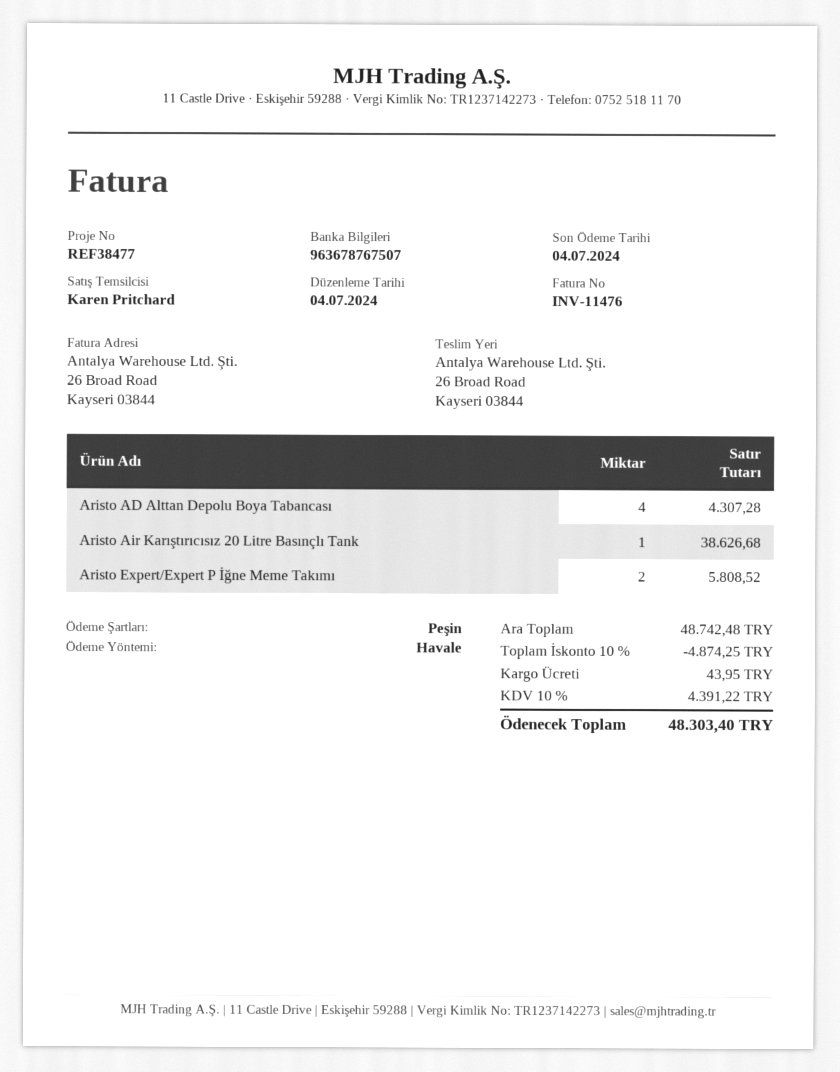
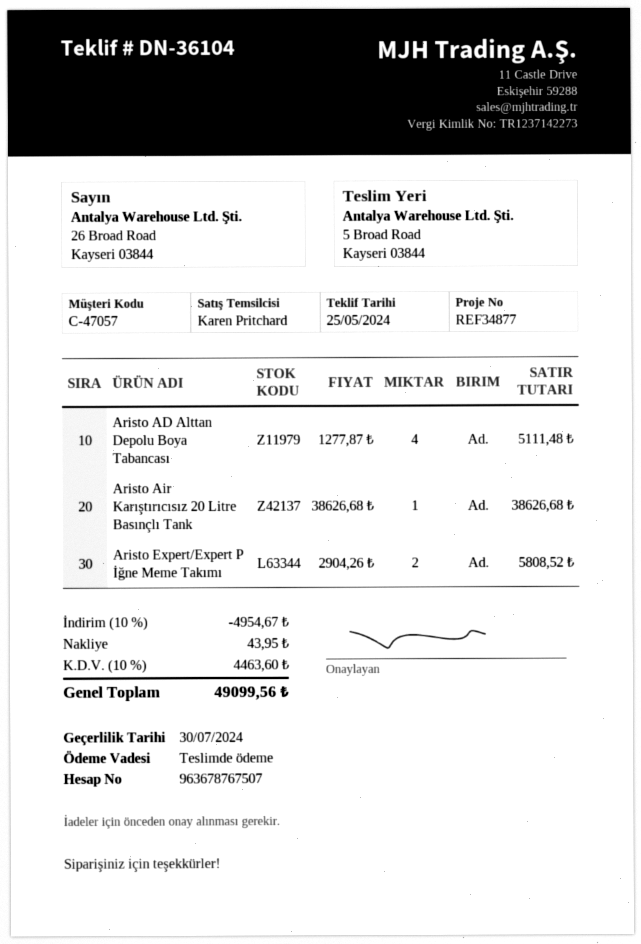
reference: REF38477 -> REF34877
ship to: 26 Broad Road, Kayseri 03844 -> 5 Broad Road, Kayseri 03844
Aristo AD Alttan Depolu Boya Tabancası: 4 for 4307.28 -> 4 for 5111.48
discount: 10% = 4874.25 -> 10% = 4954.67
tax: 10% = 4391.22 -> 10% = 4463.60
total: 48303.40 -> 49099.56

